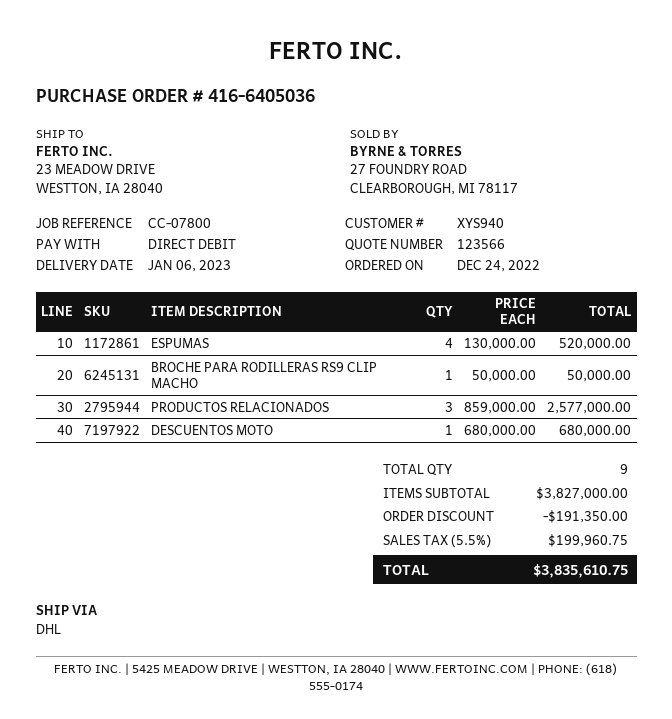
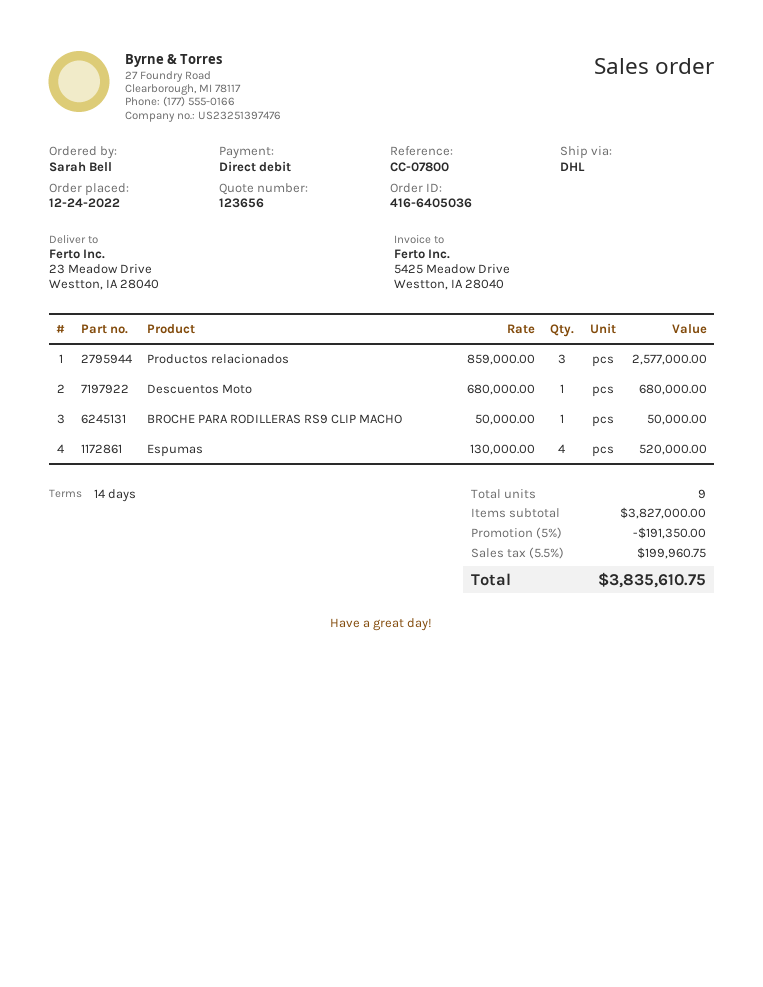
quote number: 123566 -> 123656

